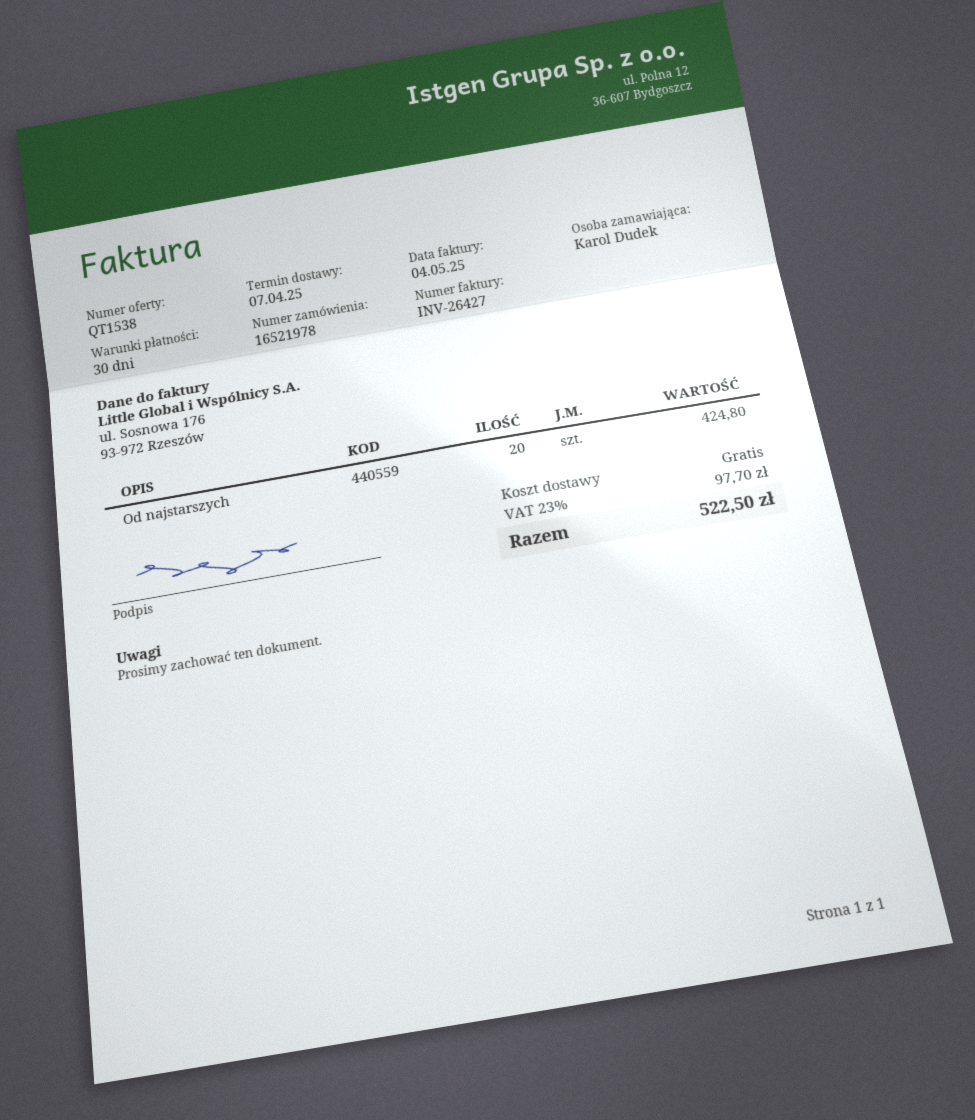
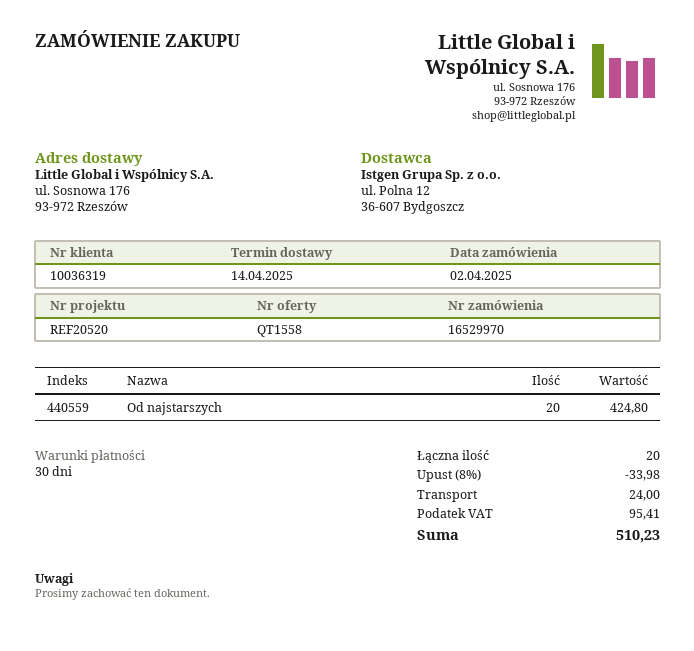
quote number: QT1538 -> QT1558
order number: 16521978 -> 16529970
delivery date: 2025-04-07 -> 2025-04-14
discount: none -> 8% = 33.98
shipping: 0.00 -> 24.00
tax: 97.70 -> 95.41
total: 522.50 -> 510.23

